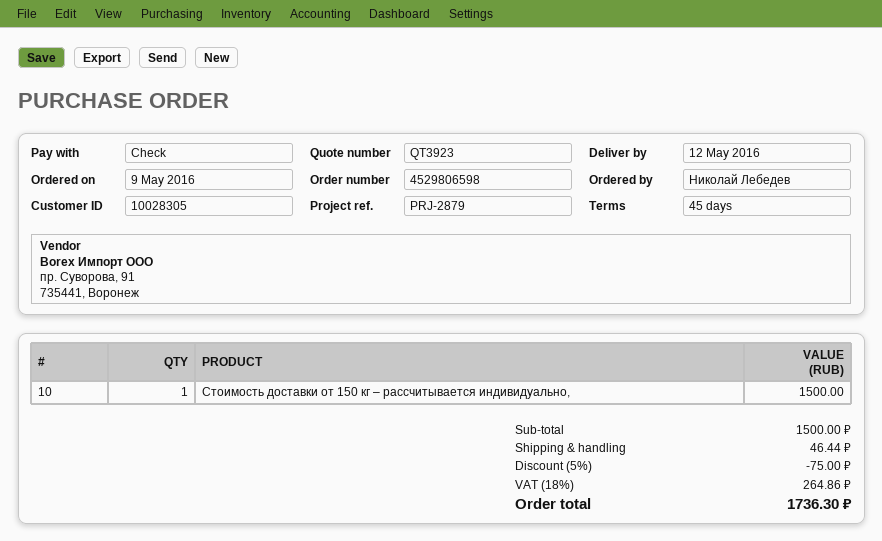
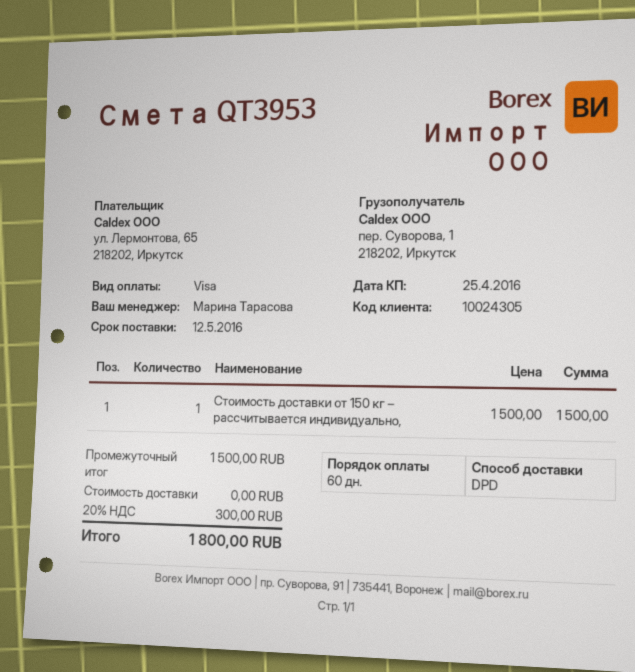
quote number: QT3923 -> QT3953
payment terms: 45 days -> 60 days
customer number: 10028305 -> 10024305
payment method: cheque -> Visa
discount: 5% = 75.00 -> none
shipping: 46.44 -> 0.00
tax: 18% = 264.86 -> 20% = 300.00
total: 1736.30 -> 1800.00

